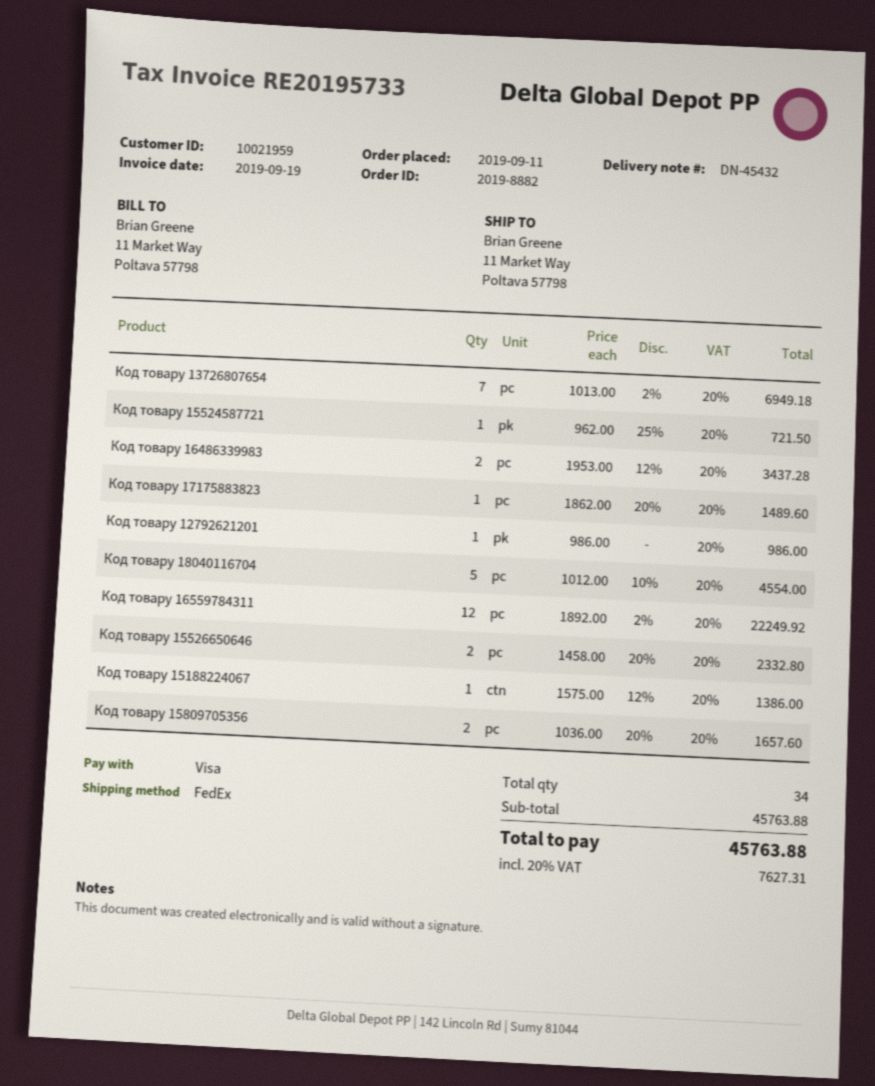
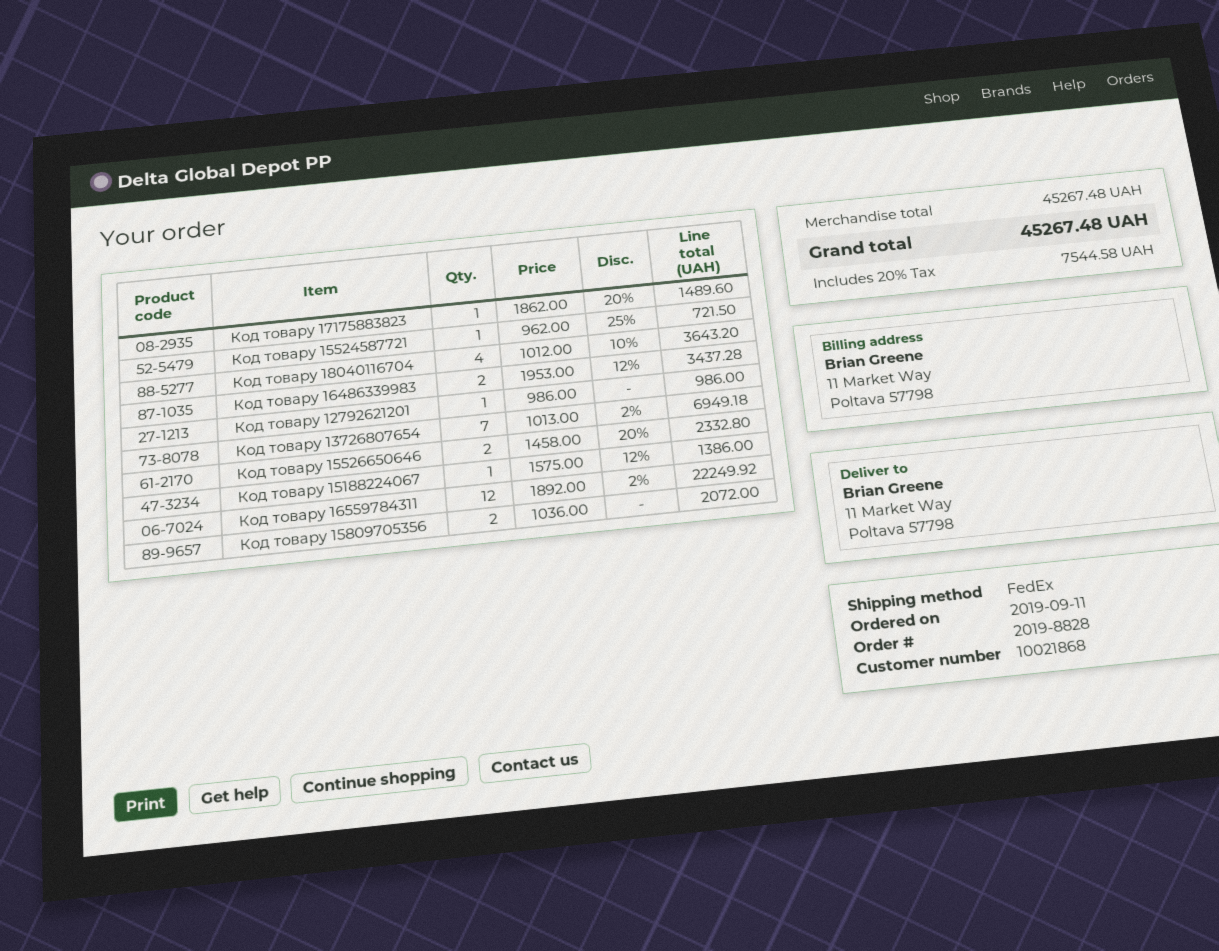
order number: 2019-8882 -> 2019-8828
customer number: 10021959 -> 10021868
Код товару 18040116704: 5 x 1012.00 - 10% = 4554.00 -> 4 x 1012.00 - 10% = 3643.20
Код товару 15809705356: 2 x 1036.00 - 20% = 1657.60 -> 2 x 1036.00 = 2072.00
subtotal: 45763.88 -> 45267.48
tax: 20% = 7627.31 -> 20% = 7544.58
total: 45763.88 -> 45267.48

